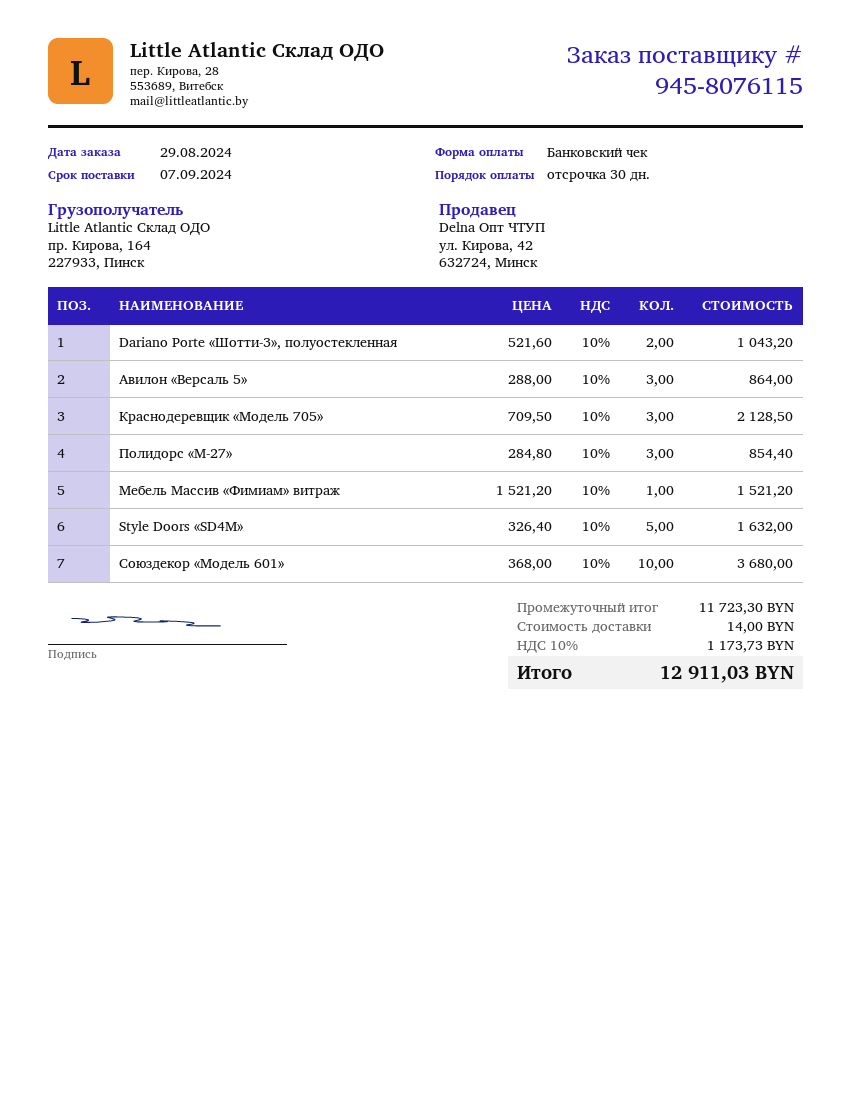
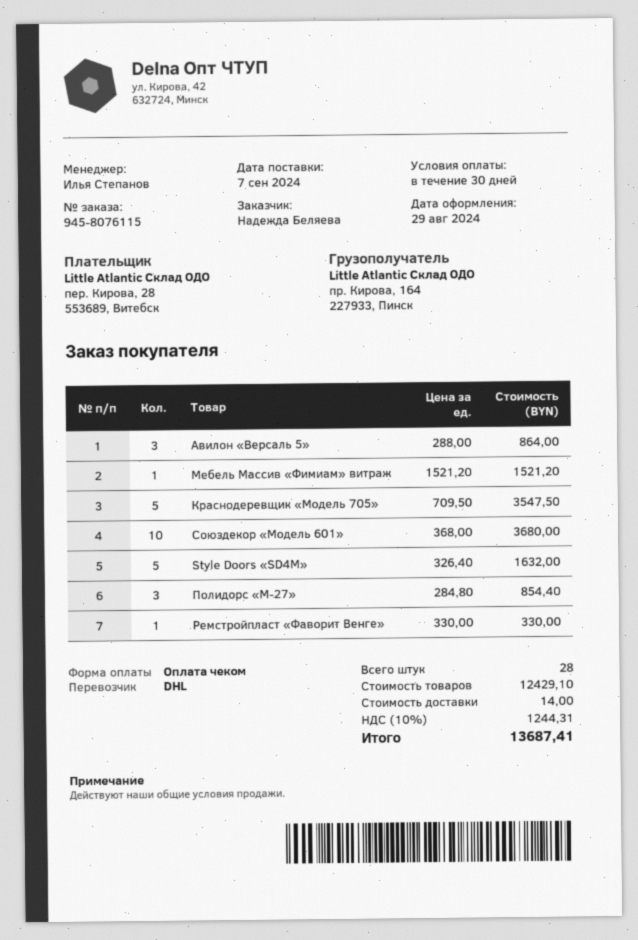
Dariano Porte «Шотти-3», полуостекленная: 2 x 521.60 = 1043.20 -> none
Краснодеревщик «Модель 705»: 3 x 709.50 = 2128.50 -> 5 x 709.50 = 3547.50
Ремстройпласт «Фаворит Венге»: none -> 1 x 330.00 = 330.00
subtotal: 11723.30 -> 12429.10
tax: 10% = 1173.73 -> 10% = 1244.31
total: 12911.03 -> 13687.41

